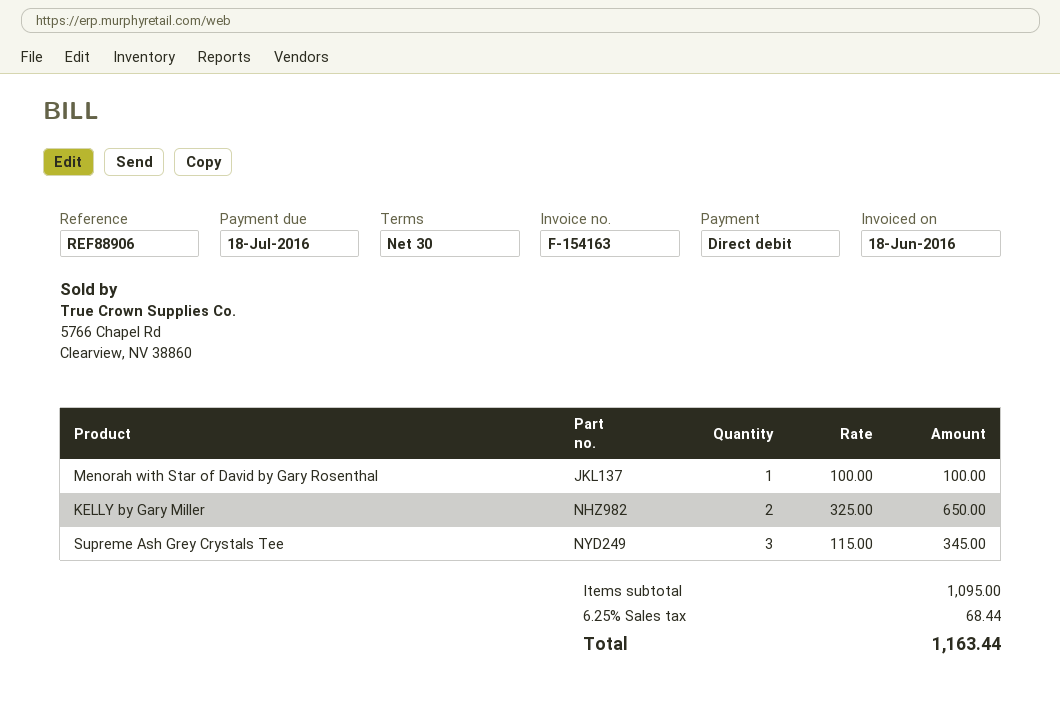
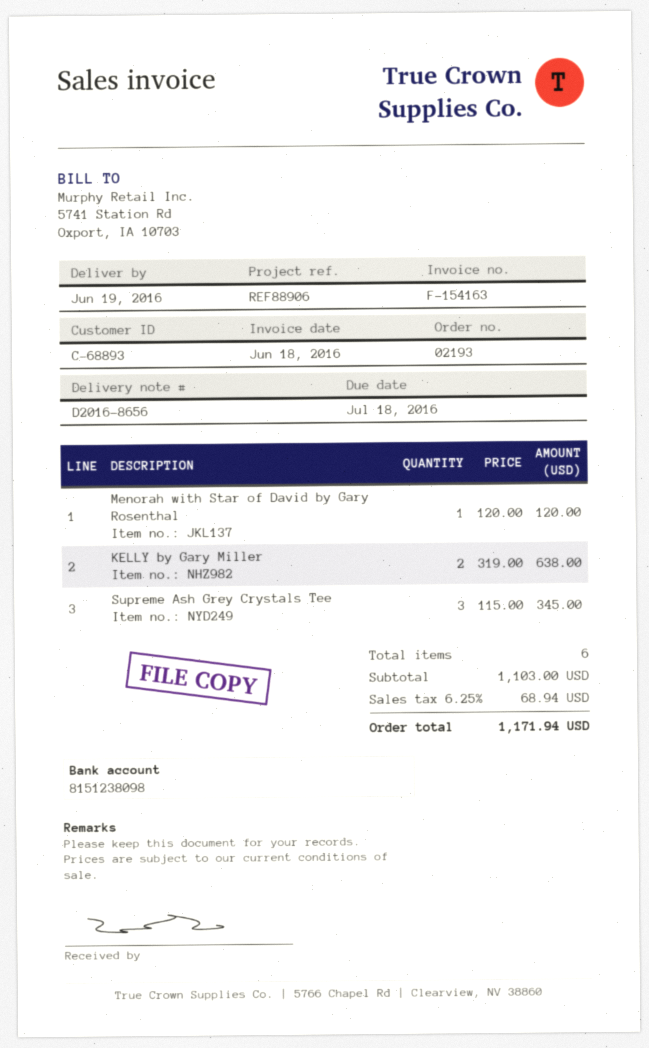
Menorah with Star of David by Gary Rosenthal: 1 x 100.00 = 100.00 -> 1 x 120.00 = 120.00
KELLY by Gary Miller: 2 x 325.00 = 650.00 -> 2 x 319.00 = 638.00
subtotal: 1095.00 -> 1103.00
tax: 6.25% = 68.44 -> 6.25% = 68.94
total: 1163.44 -> 1171.94

